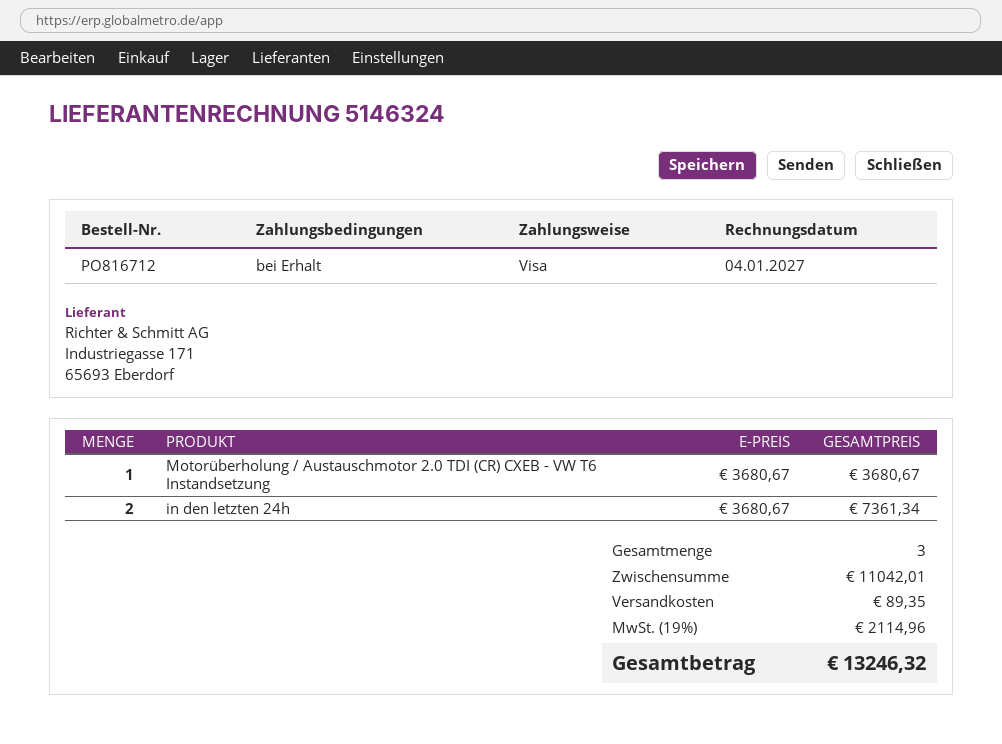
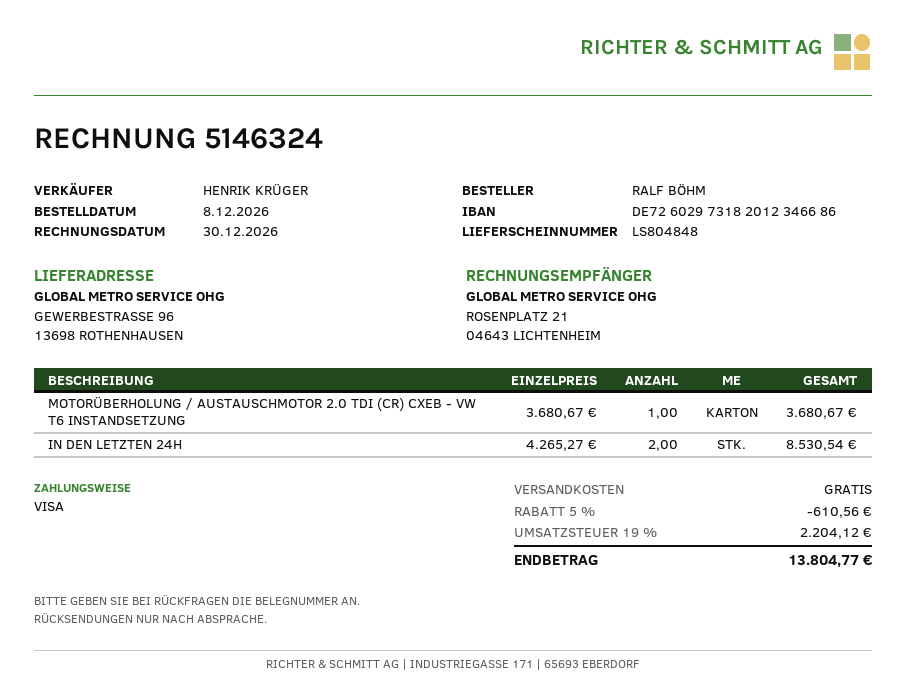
invoice date: 2027-01-04 -> 2026-12-30
in den letzten 24h: 2 x 3680.67 = 7361.34 -> 2 x 4265.27 = 8530.54
discount: none -> 5% = 610.56
shipping: 89.35 -> 0.00
tax: 19% = 2114.96 -> 19% = 2204.12
total: 13246.32 -> 13804.77

